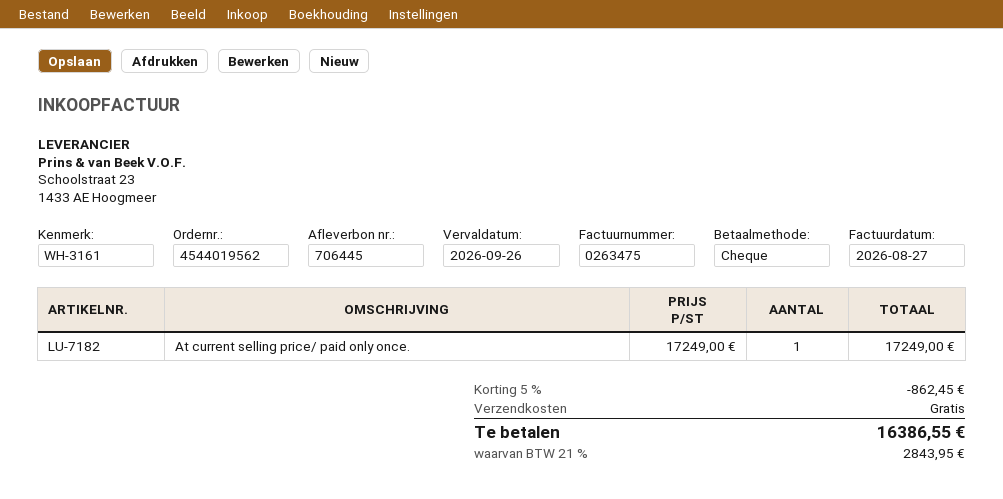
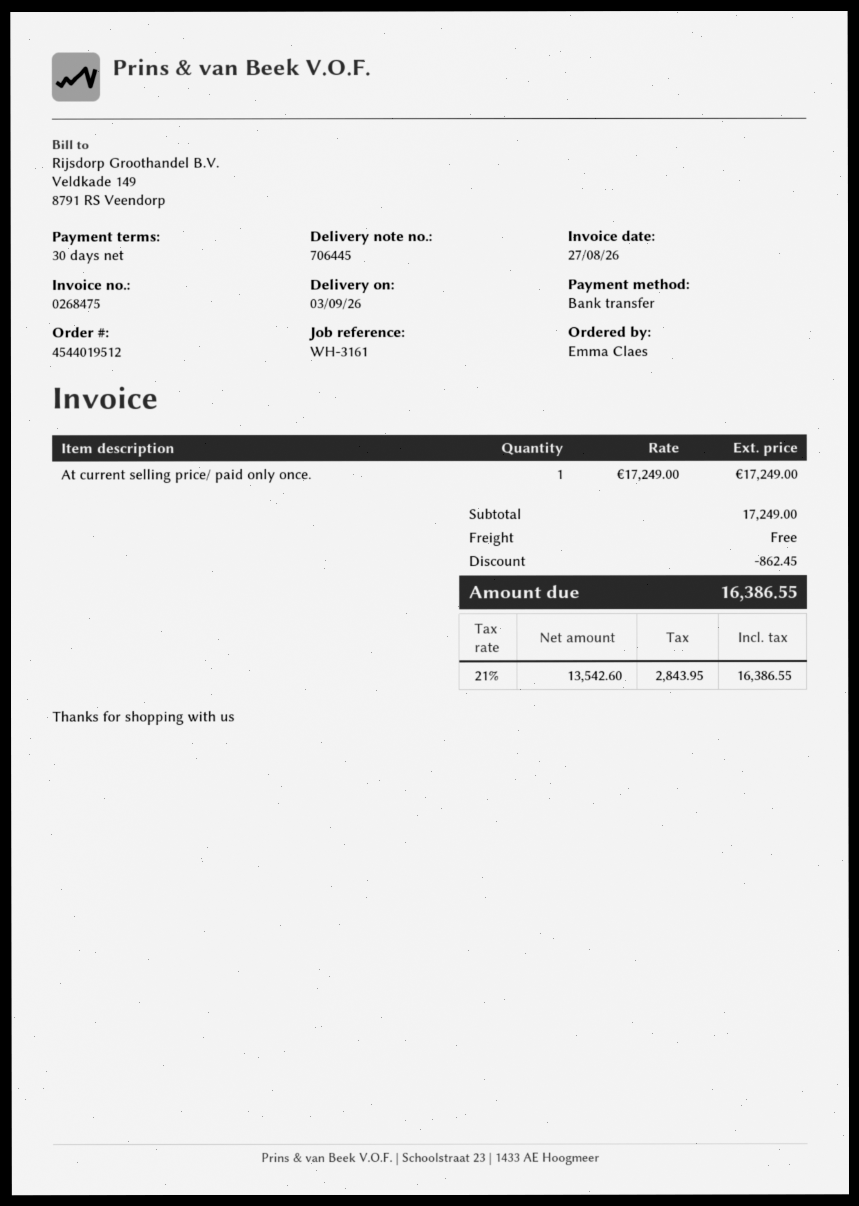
order number: 4544019562 -> 4544019512
invoice number: 0263475 -> 0268475
payment method: cheque -> bank transfer

